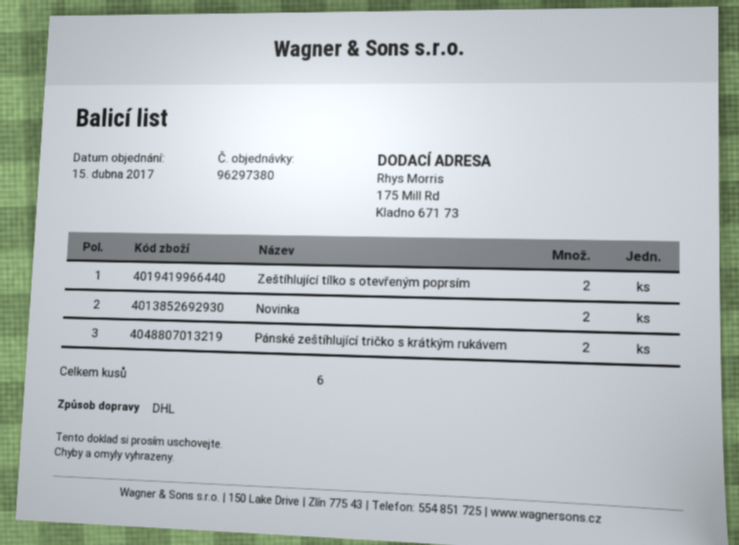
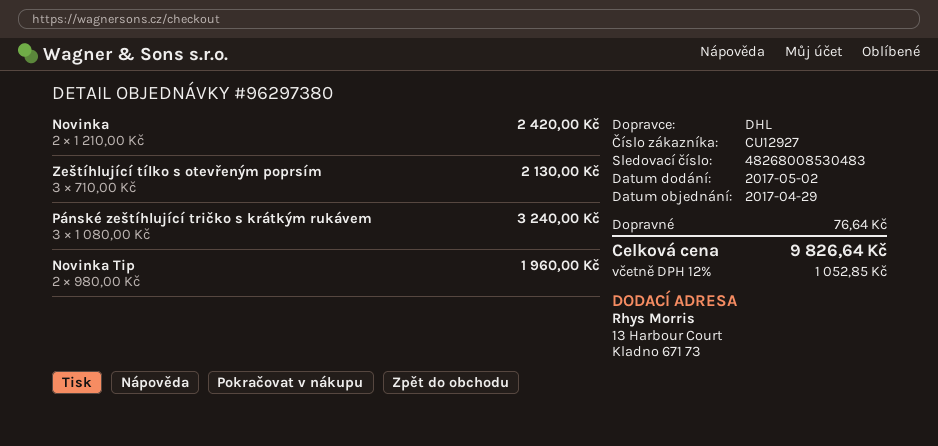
order date: 2017-04-15 -> 2017-04-29
ship to: 175 Mill Rd, Kladno 671 73 -> 13 Harbour Court, Kladno 671 73
Zeštíhlující tílko s otevřeným poprsím: 2 -> 3
Pánské zeštíhlující tričko s krátkým rukávem: 2 -> 3
Novinka Tip: none -> 2

